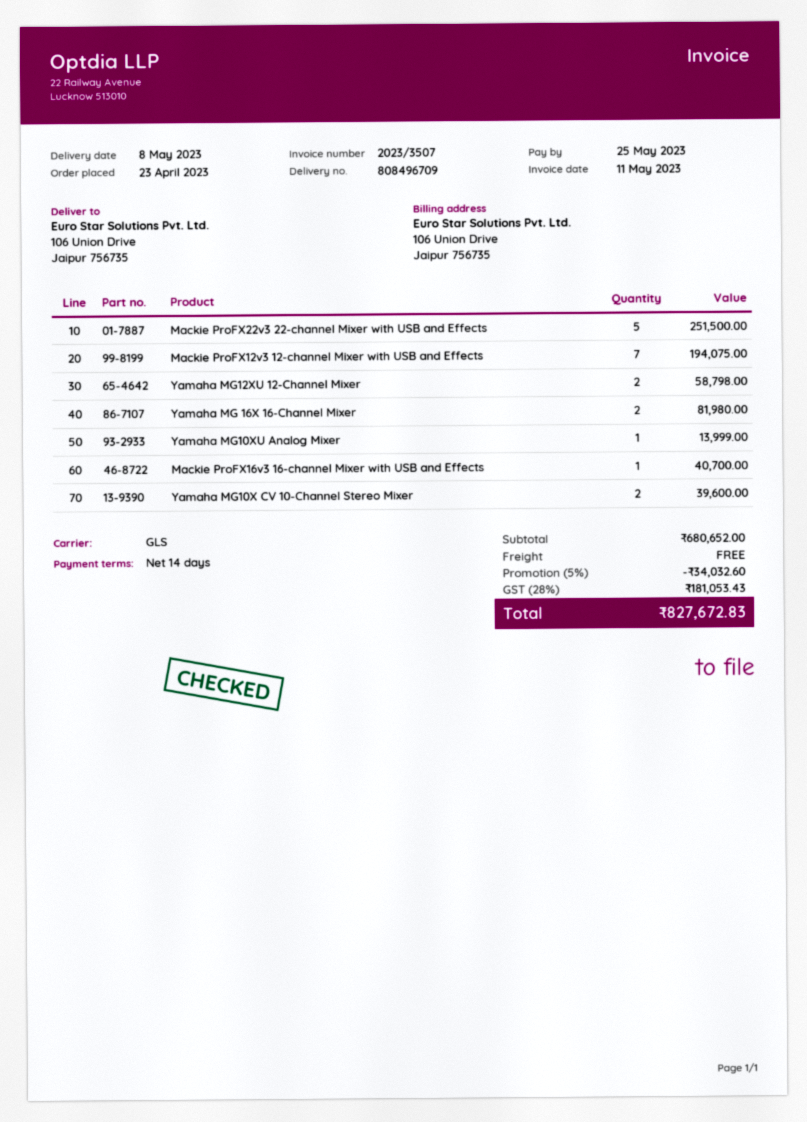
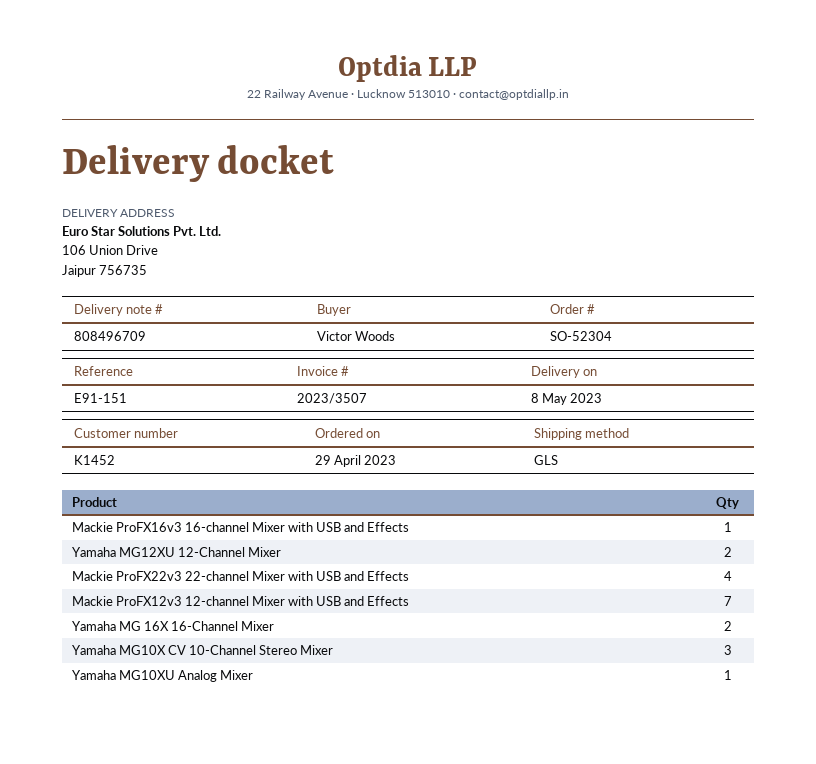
order date: 2023-04-23 -> 2023-04-29
Mackie ProFX22v3 22-channel Mixer with USB and Effects: 5 -> 4
Yamaha MG10X CV 10-Channel Stereo Mixer: 2 -> 3

